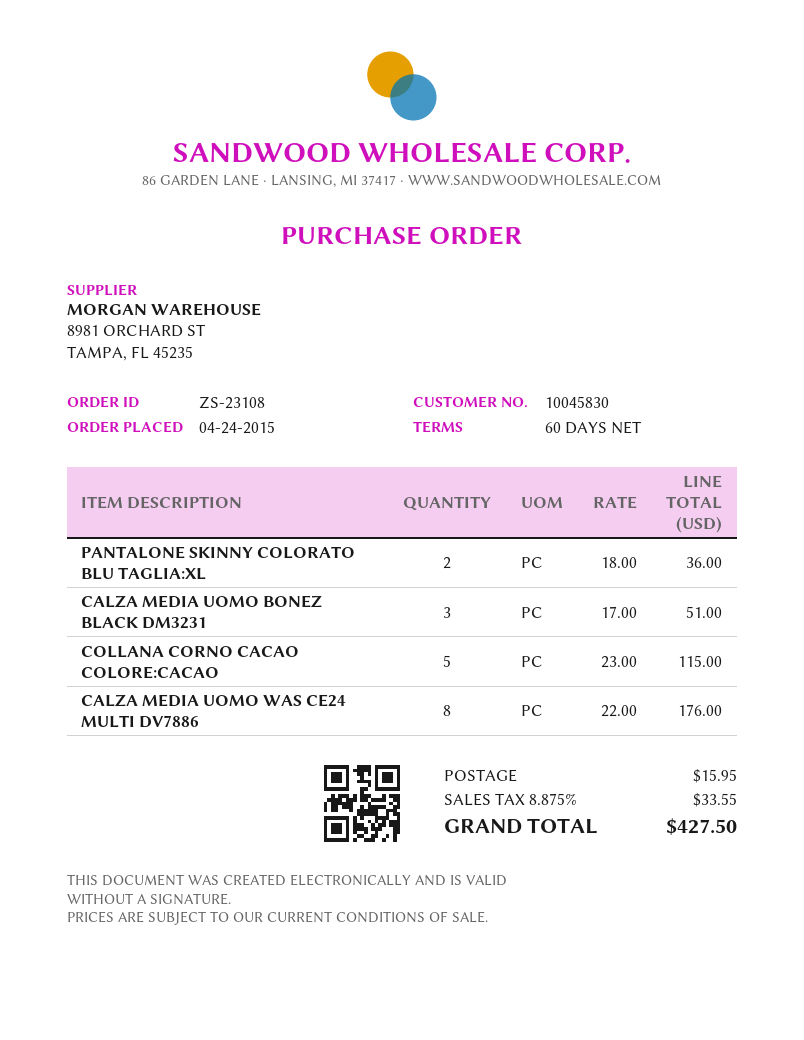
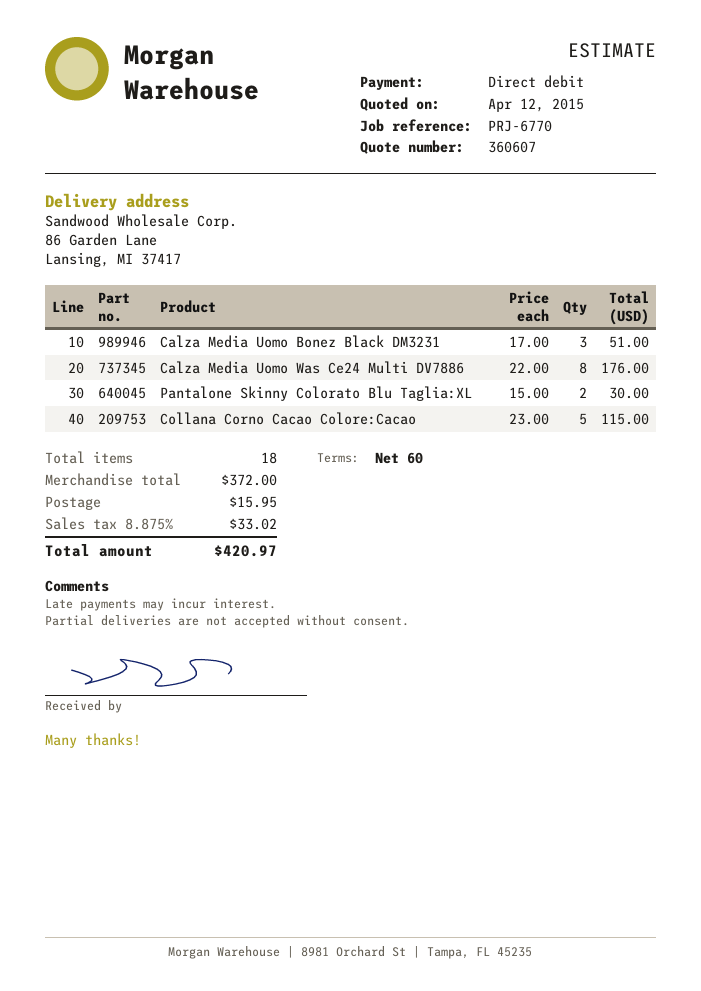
PANTALONE SKINNY COLORATO BLU TAGLIA:XL: 2 x 18.00 = 36.00 -> 2 x 15.00 = 30.00
tax: 8.875% = 33.55 -> 8.875% = 33.02
total: 427.50 -> 420.97

